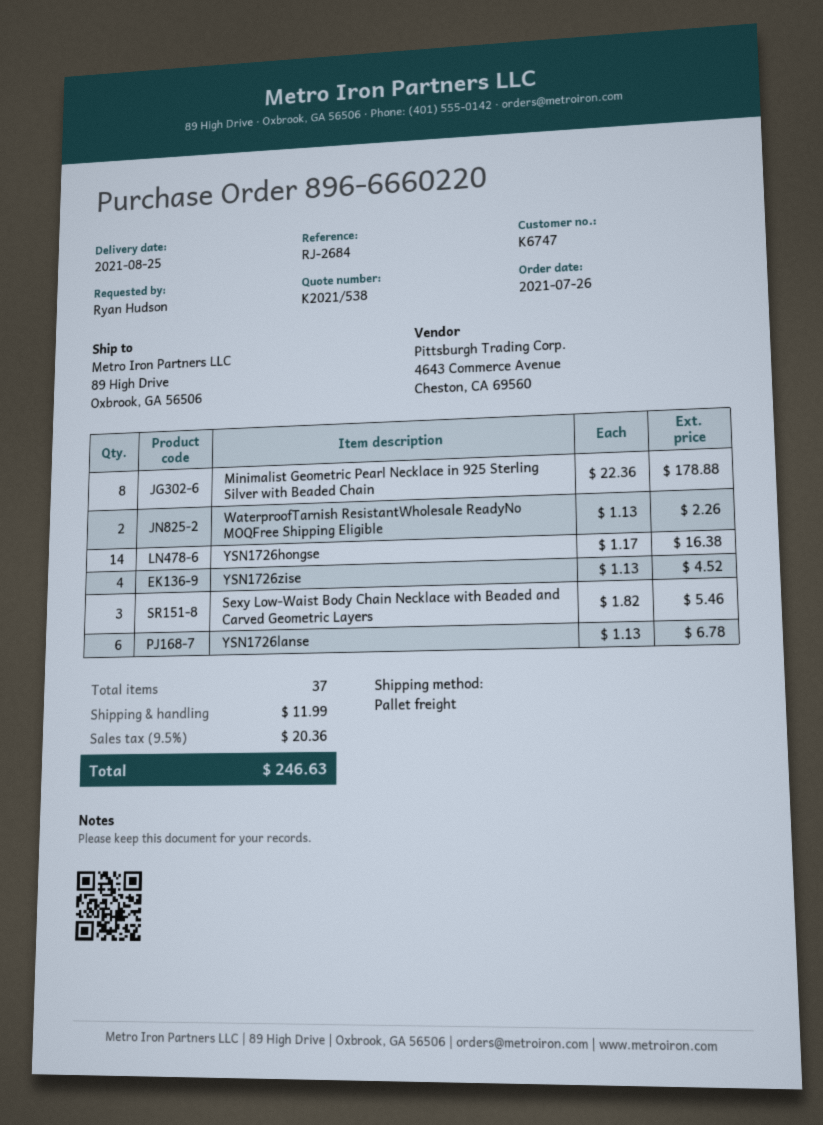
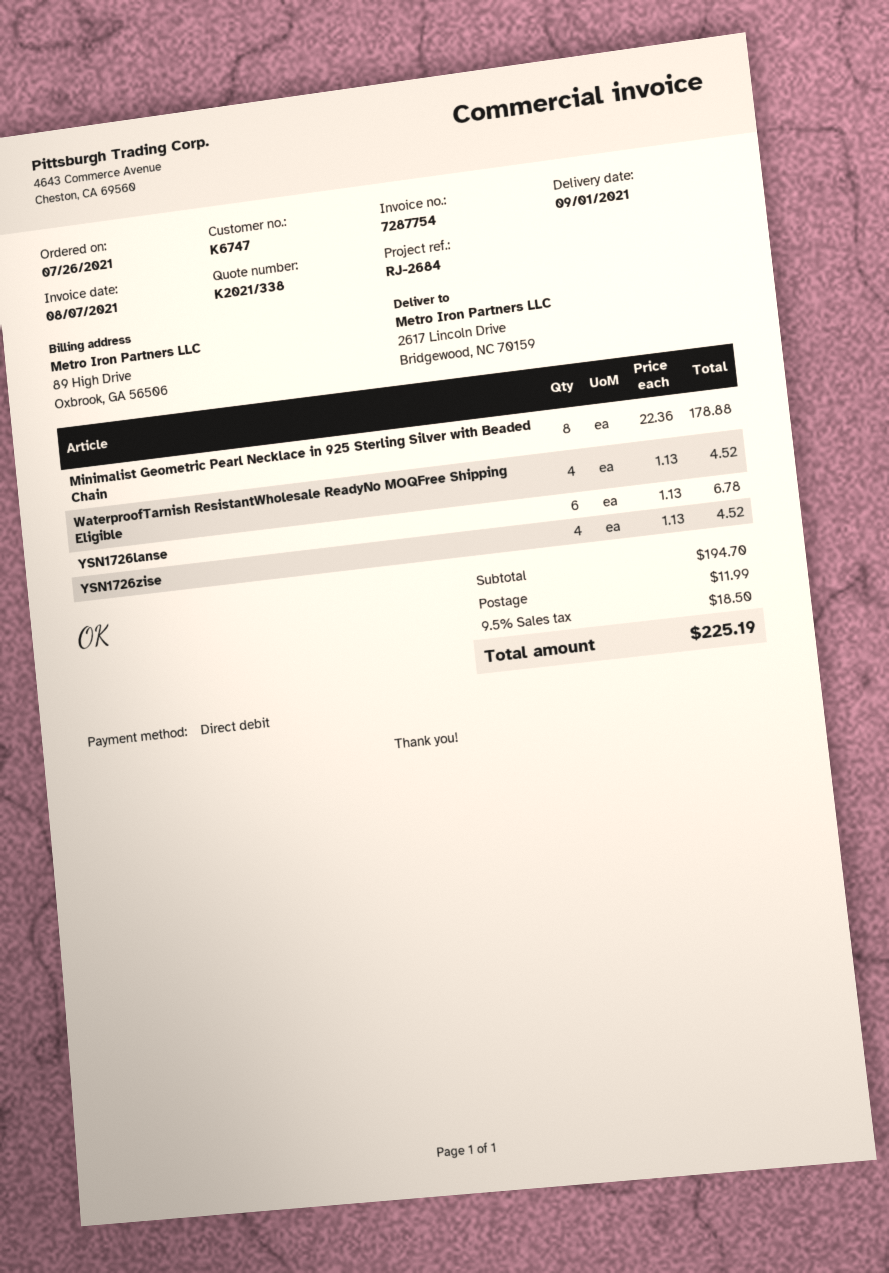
quote number: K2021/538 -> K2021/338
delivery date: 2021-08-25 -> 2021-09-01
ship to: 89 High Drive, Oxbrook, GA 56506 -> 2617 Lincoln Drive, Bridgewood, NC 70159
WaterproofTarnish ResistantWholesale ReadyNo MOQFree Shipping Eligible: 2 x 1.13 = 2.26 -> 4 x 1.13 = 4.52
YSN1726hongse: 14 x 1.17 = 16.38 -> none
Sexy Low-Waist Body Chain Necklace with Beaded and Carved Geometric Layers: 3 x 1.82 = 5.46 -> none
tax: 9.5% = 20.36 -> 9.5% = 18.50
total: 246.63 -> 225.19

